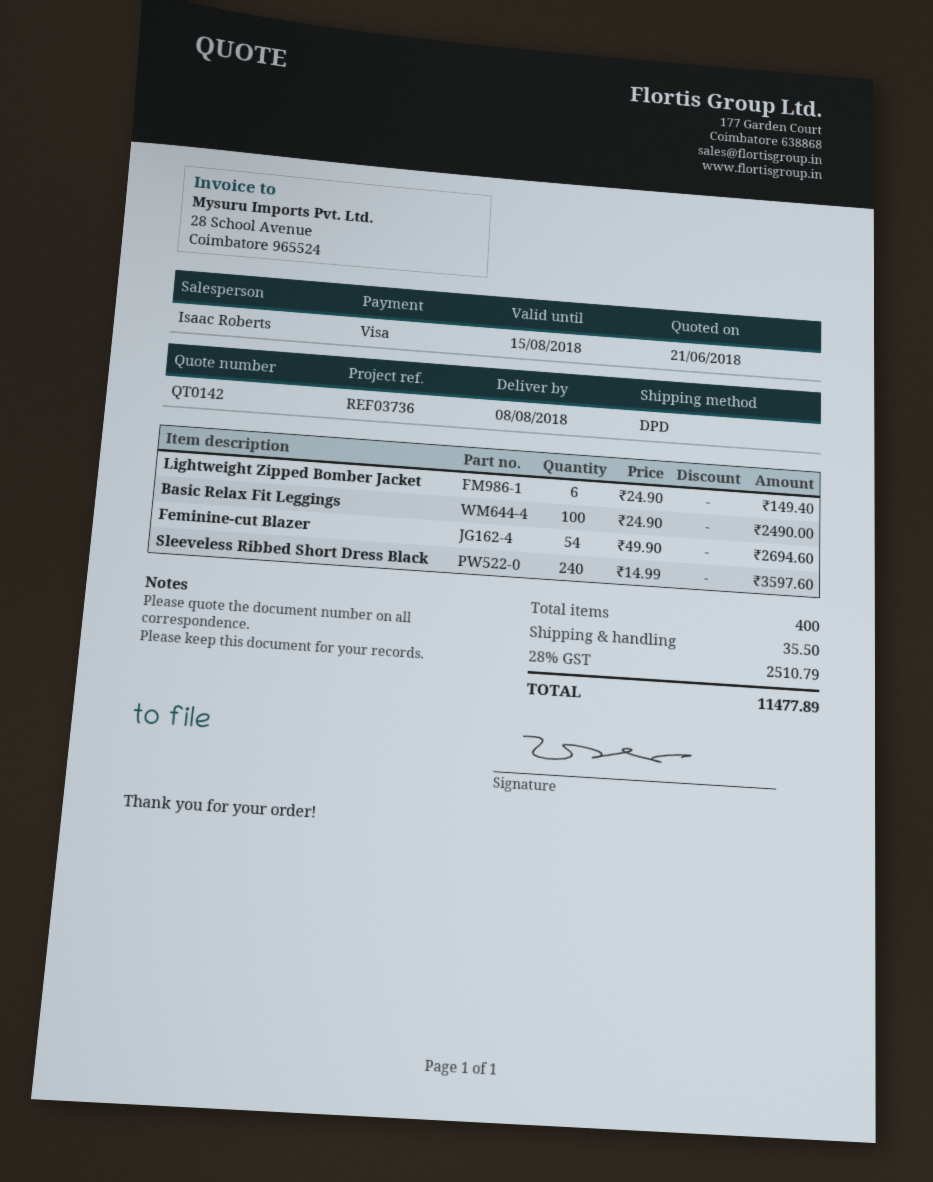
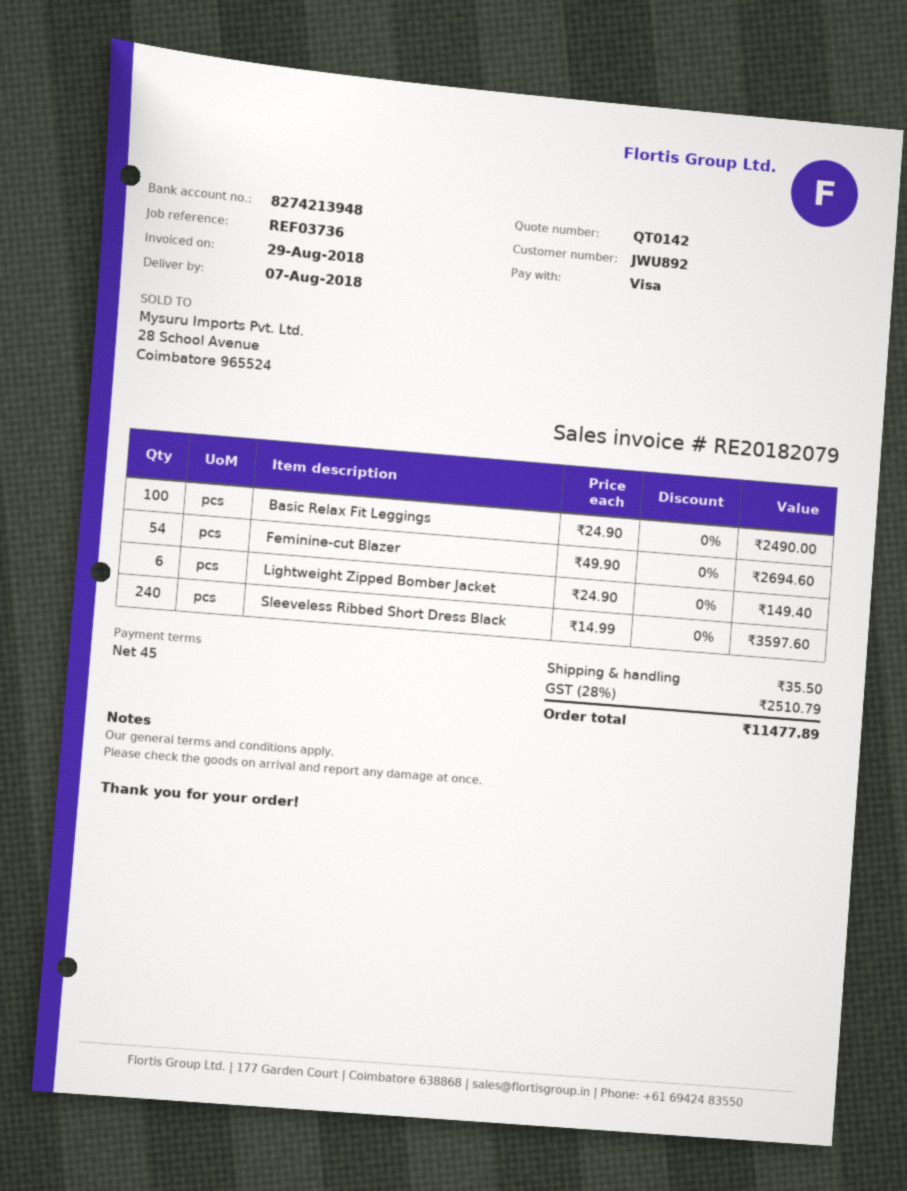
delivery date: 2018-08-08 -> 2018-08-07

